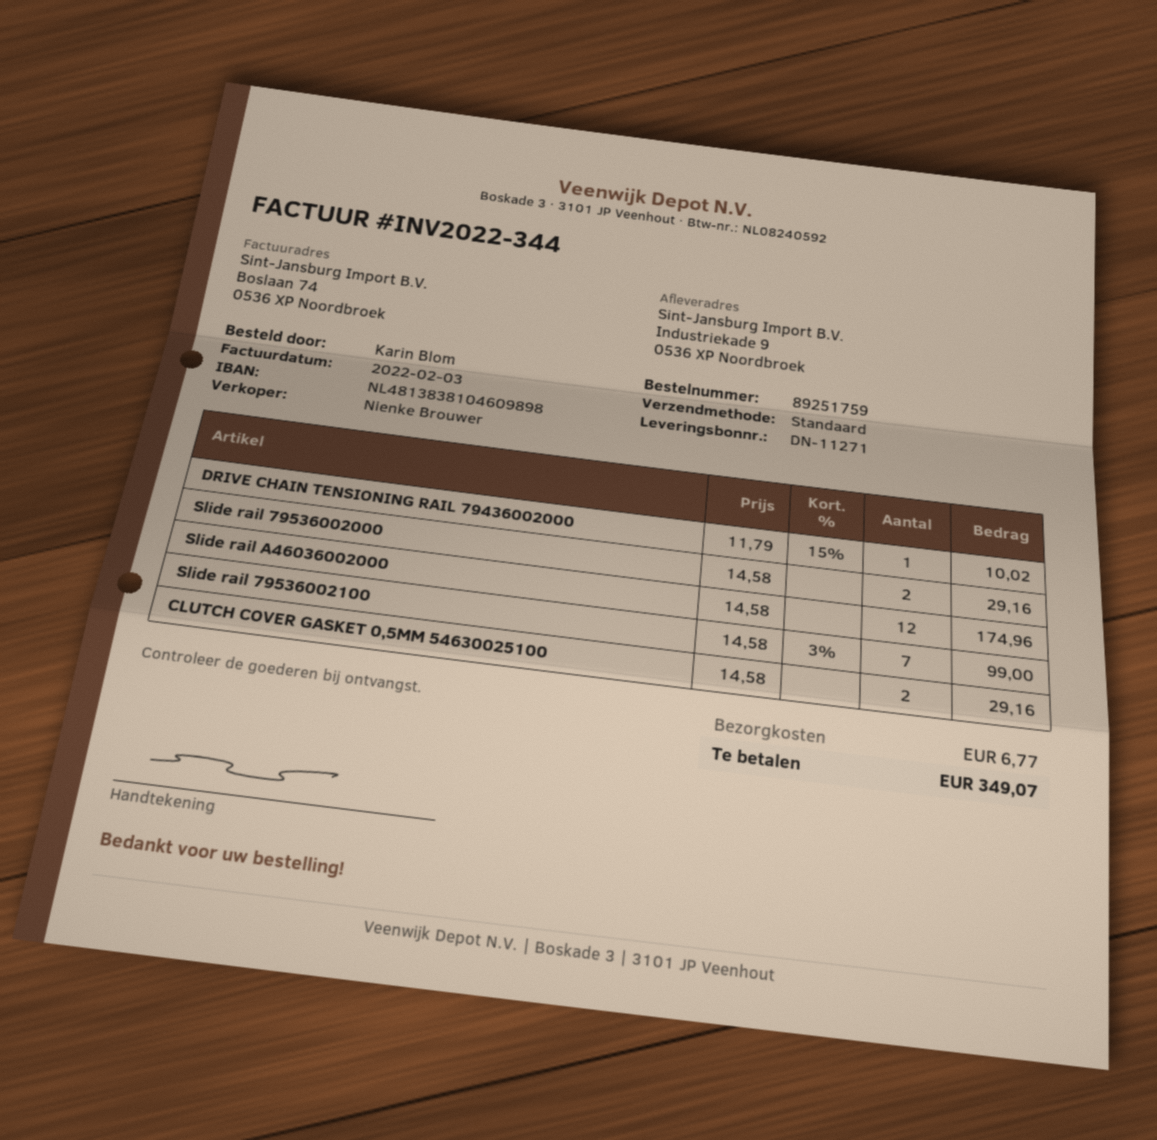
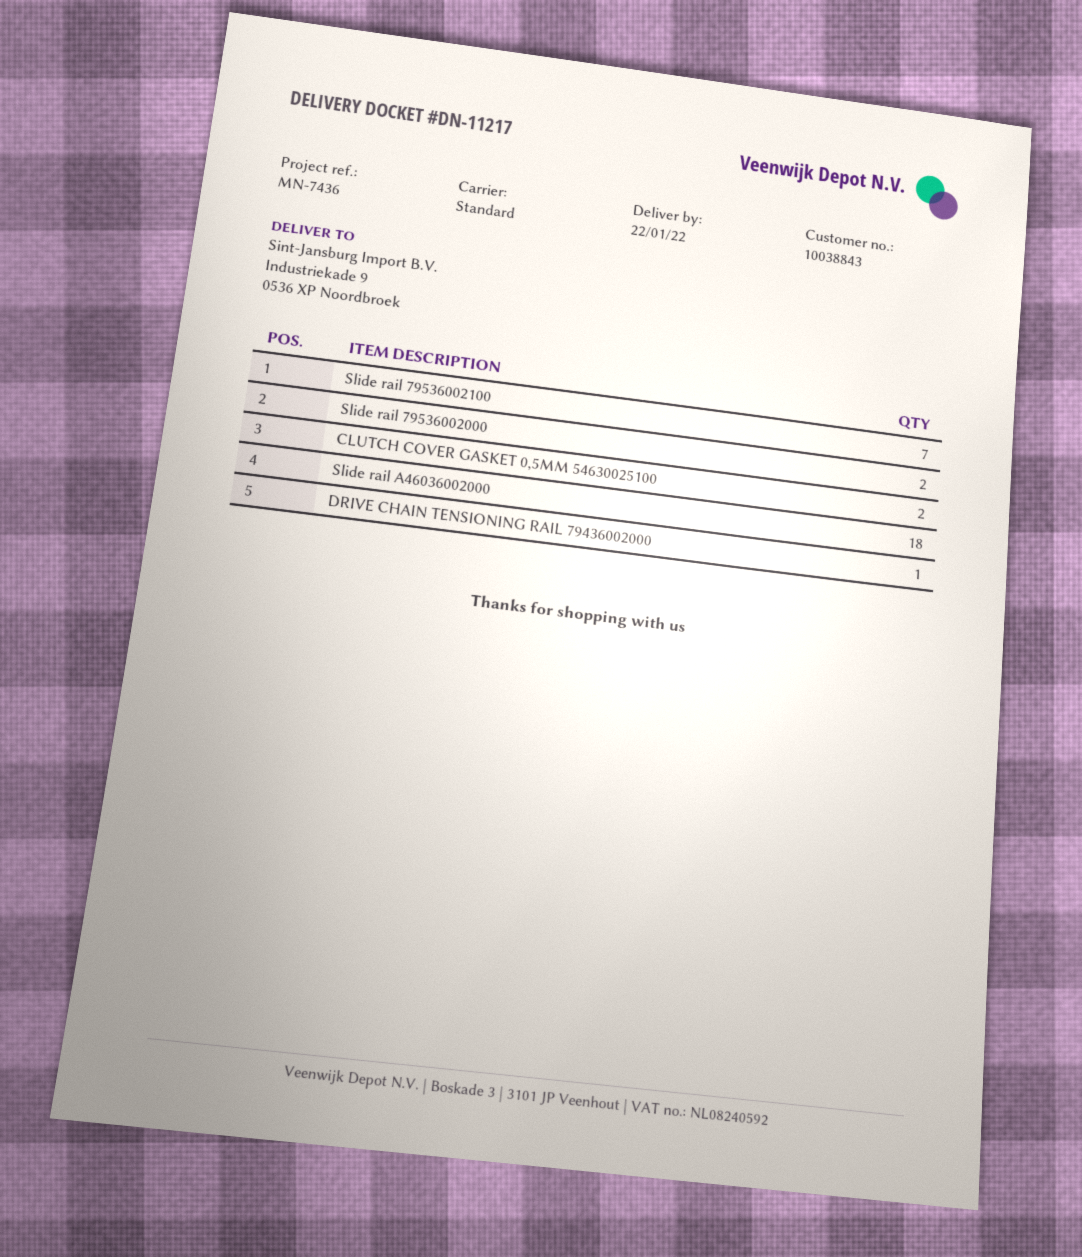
delivery note number: DN-11271 -> DN-11217
Slide rail A46036002000: 12 -> 18

